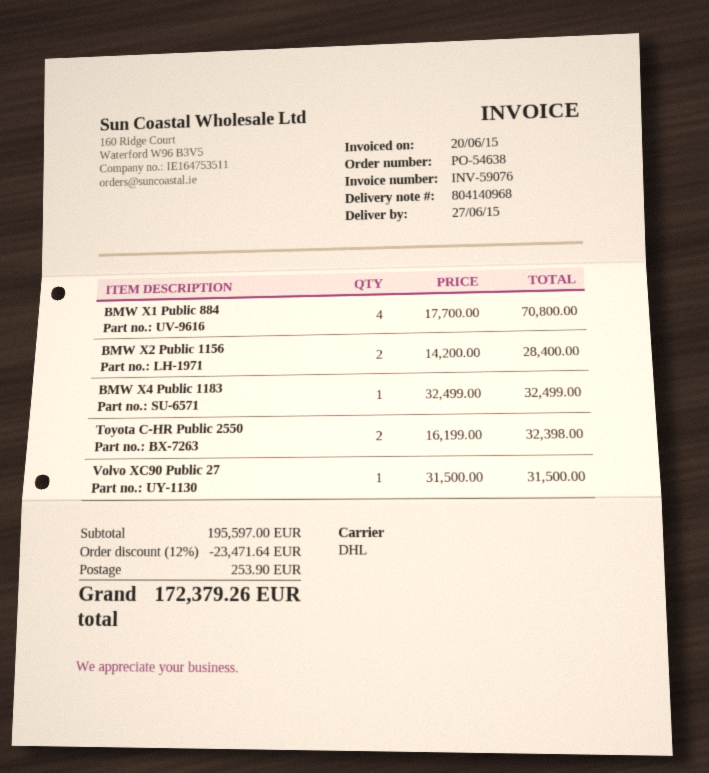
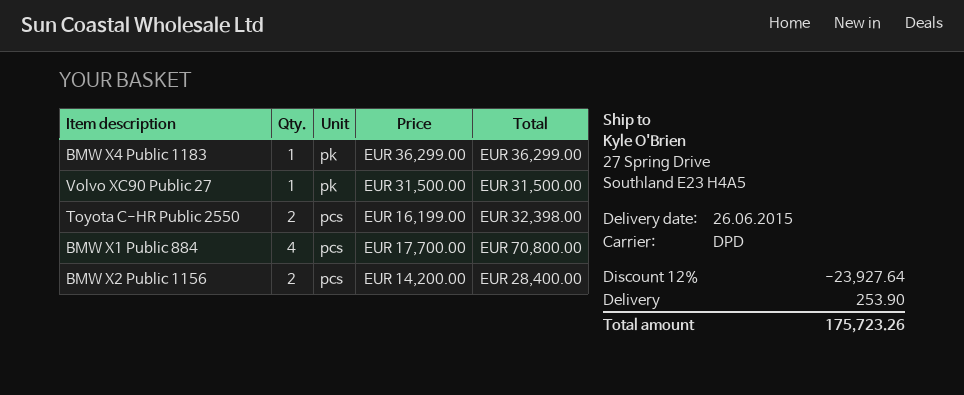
delivery date: 2015-06-27 -> 2015-06-26
shipping method: DHL -> DPD
BMW X4 Public 1183: 1 x 32499.00 = 32499.00 -> 1 x 36299.00 = 36299.00
discount: 12% = 23471.64 -> 12% = 23927.64
total: 172379.26 -> 175723.26

